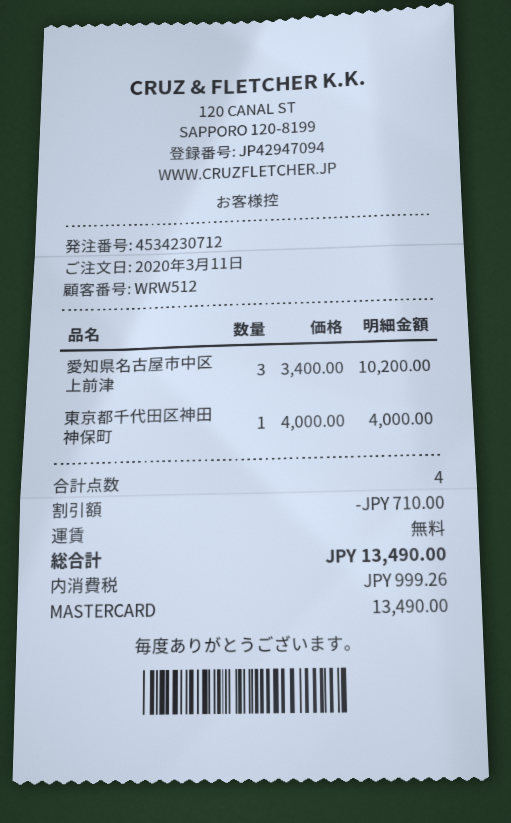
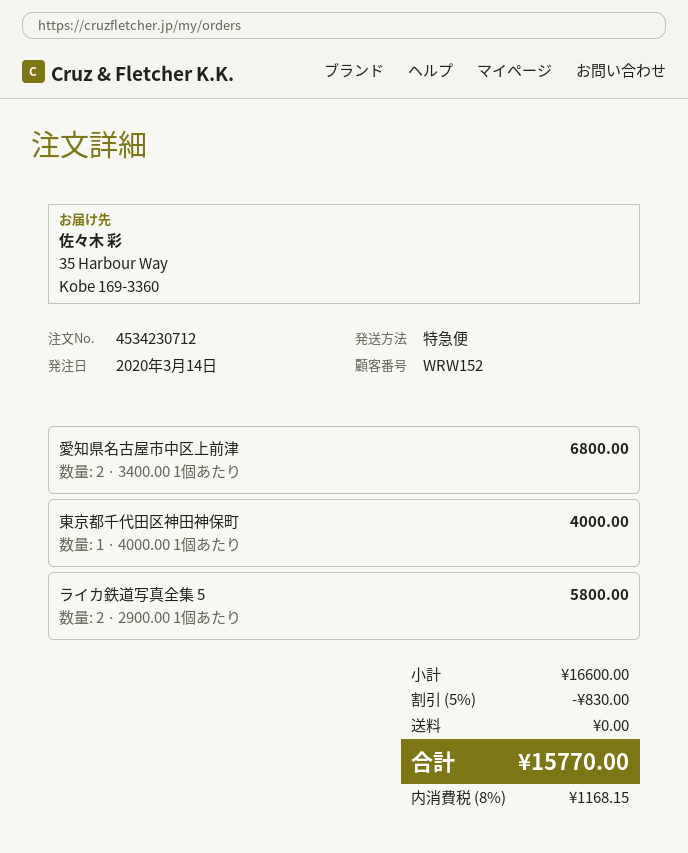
order date: 2020-03-11 -> 2020-03-14
customer number: WRW512 -> WRW152
愛知県名古屋市中区上前津: 3 x 3400.00 = 10200.00 -> 2 x 3400.00 = 6800.00
ライカ鉄道写真全集 5: none -> 2 x 2900.00 = 5800.00
discount: 710.00 -> 830.00
tax: 999.26 -> 1168.15
total: 13490.00 -> 15770.00

